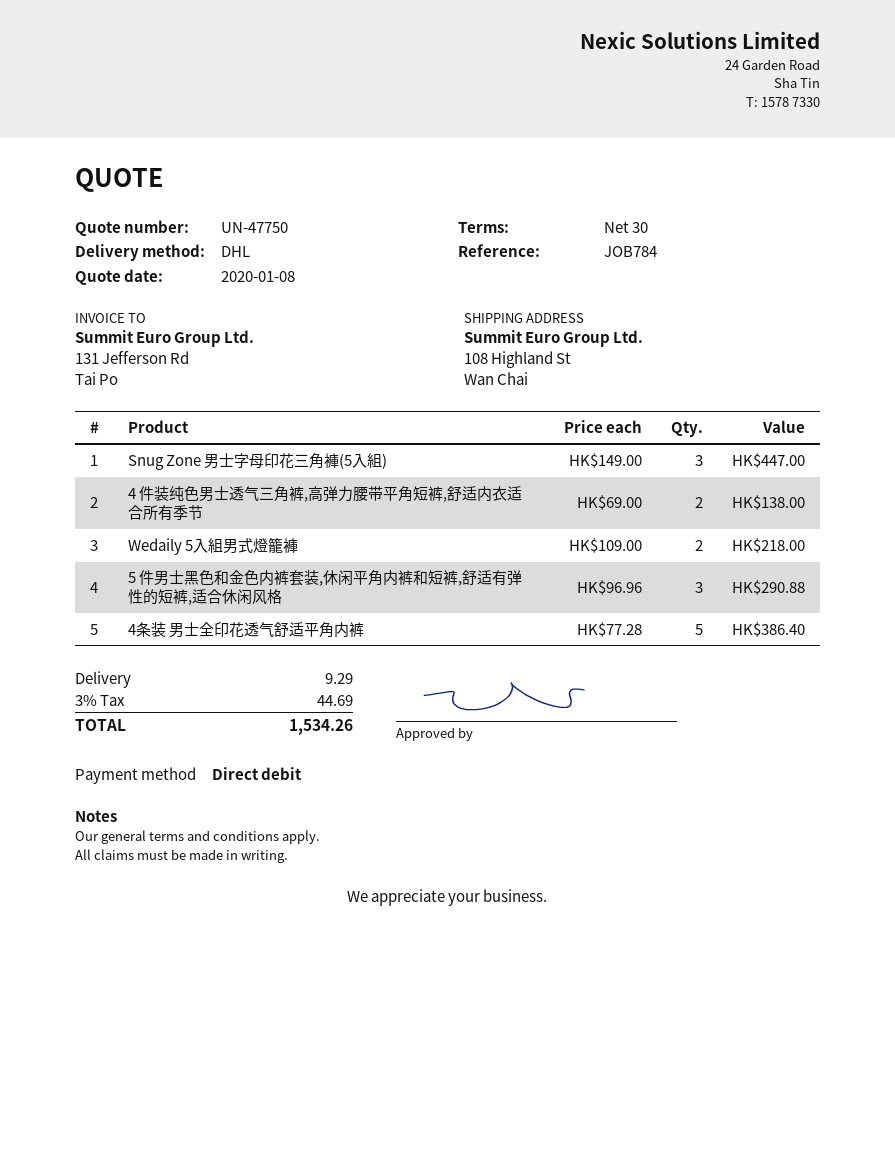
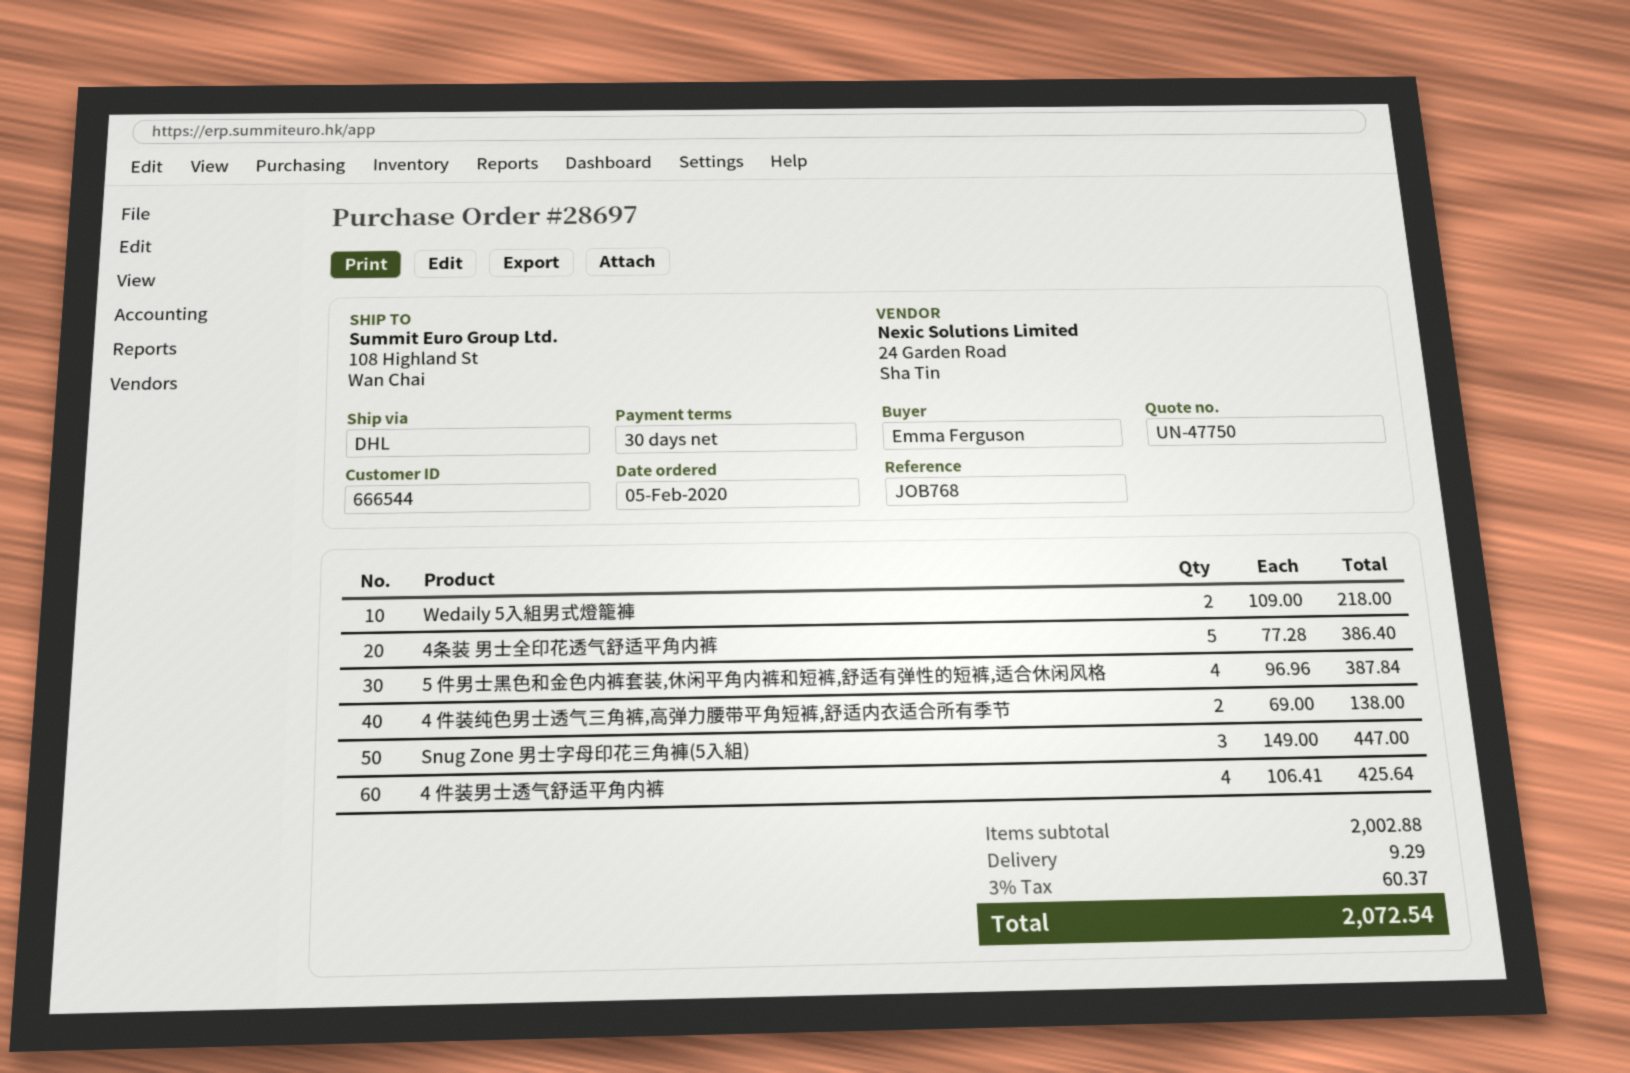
reference: JOB784 -> JOB768
5 件男士黑色和金色内裤套装,休闲平角内裤和短裤,舒适有弹性的短裤,适合休闲风格: 3 x 96.96 = 290.88 -> 4 x 96.96 = 387.84
4 件装男士透气舒适平角内裤: none -> 4 x 106.41 = 425.64
tax: 3% = 44.69 -> 3% = 60.37
total: 1534.26 -> 2072.54

